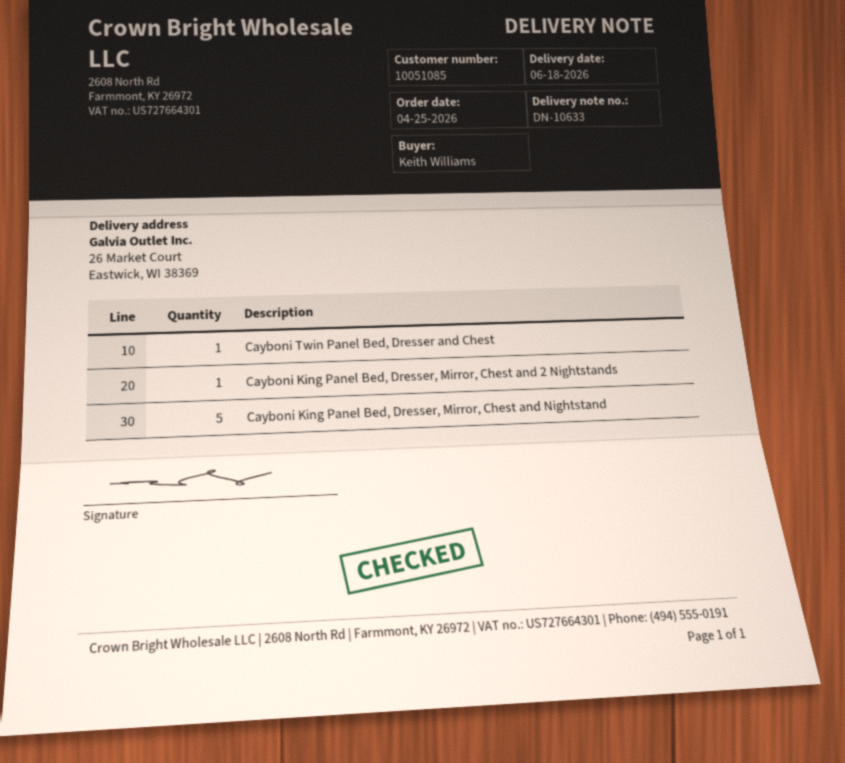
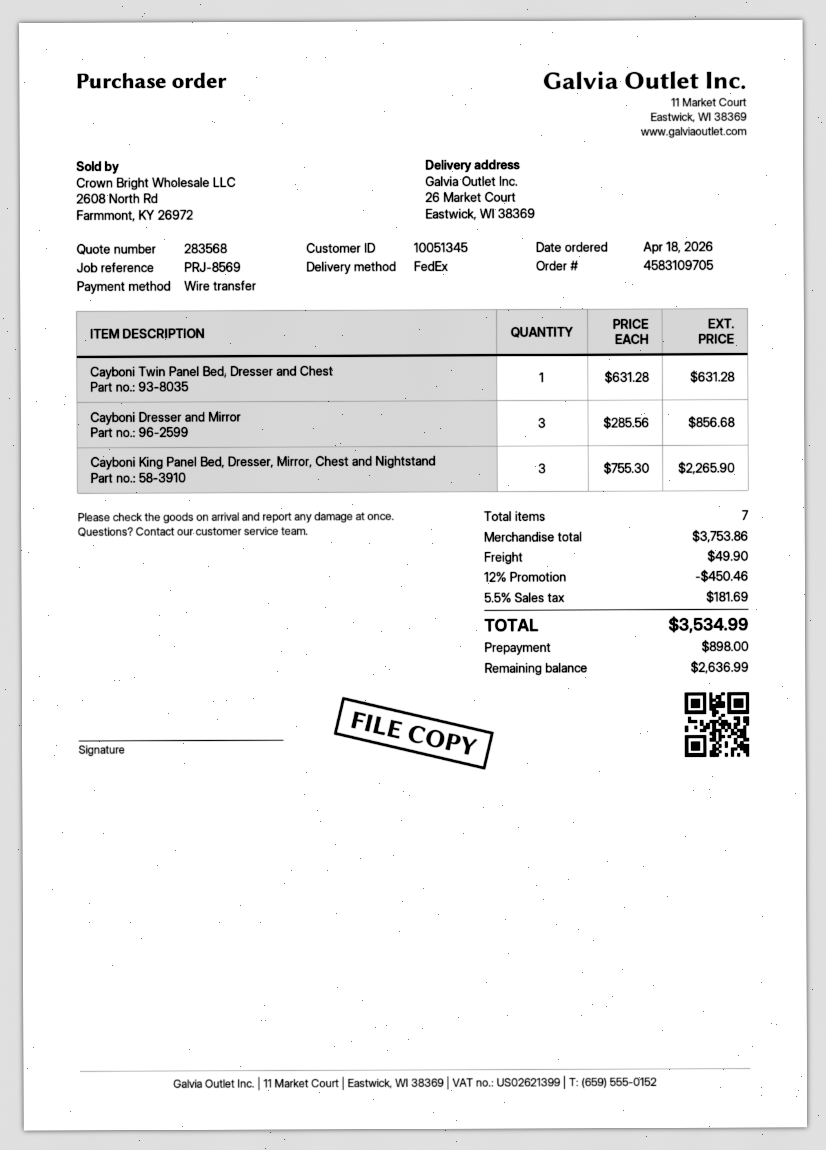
order date: 2026-04-25 -> 2026-04-18
customer number: 10051085 -> 10051345
Cayboni King Panel Bed, Dresser, Mirror, Chest and 2 Nightstands: 1 -> none
Cayboni King Panel Bed, Dresser, Mirror, Chest and Nightstand: 5 -> 3
Cayboni Dresser and Mirror: none -> 3

